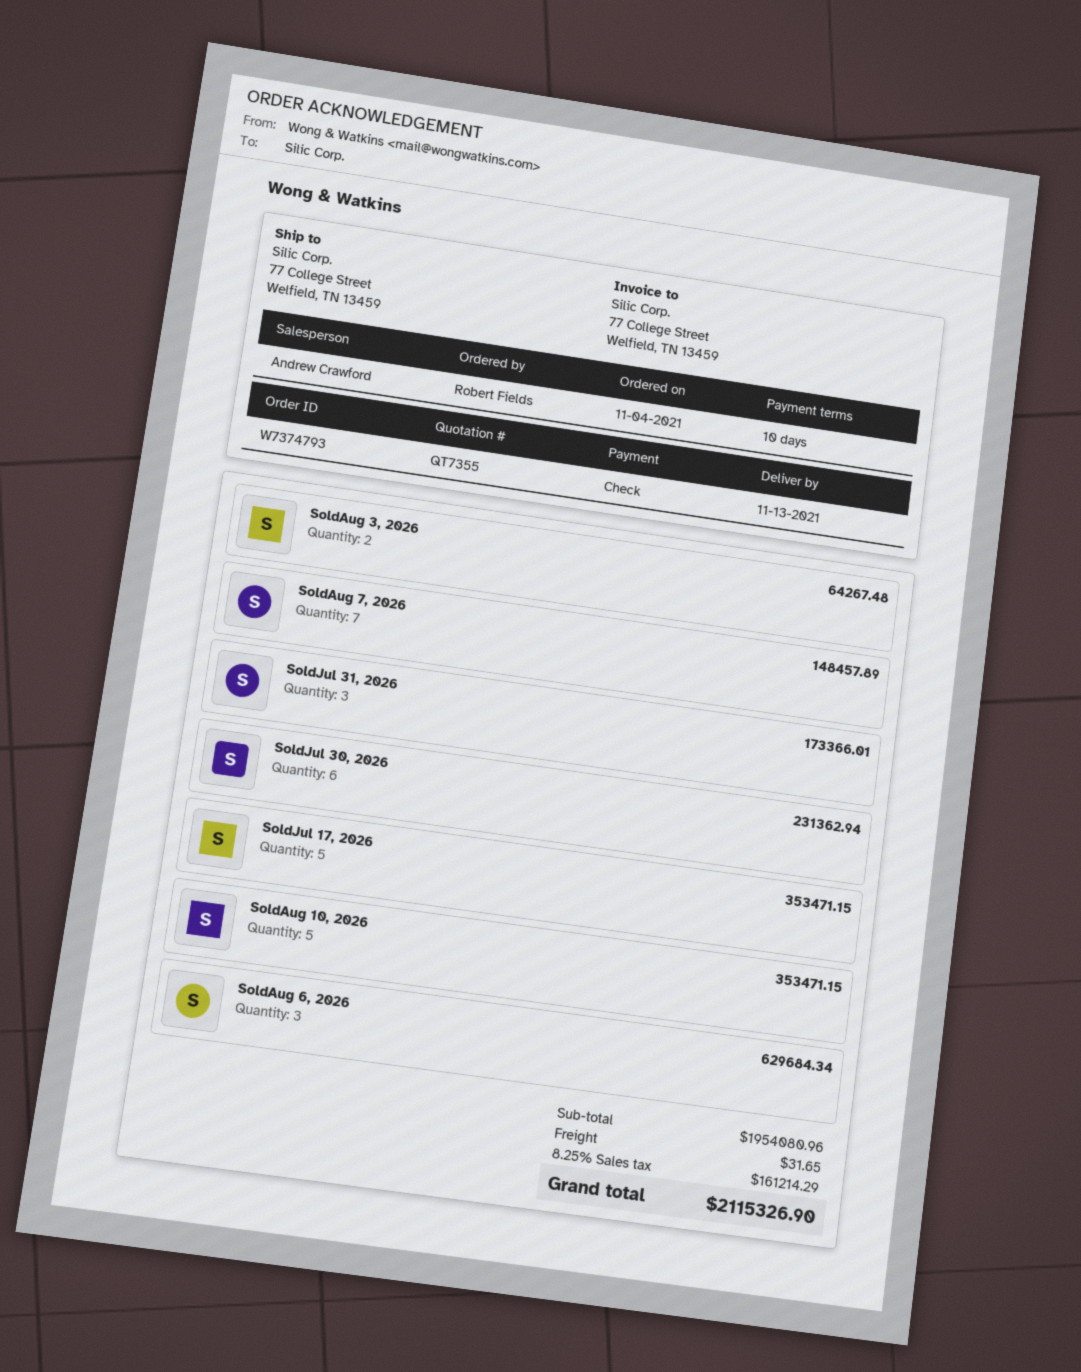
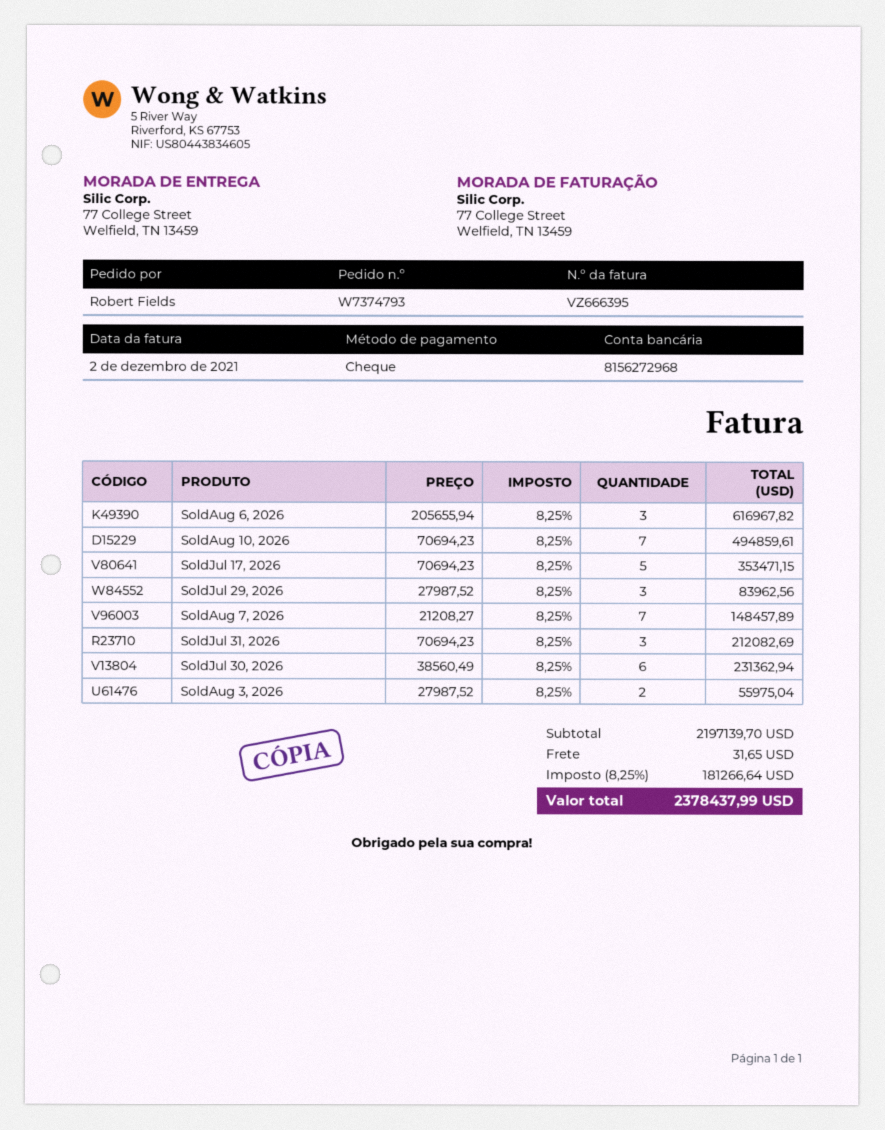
SoldAug 3, 2026: 2 for 64267.48 -> 2 for 55975.04
SoldJul 31, 2026: 3 for 173366.01 -> 3 for 212082.69
SoldAug 10, 2026: 5 for 353471.15 -> 7 for 494859.61
SoldAug 6, 2026: 3 for 629684.34 -> 3 for 616967.82
SoldJul 29, 2026: none -> 3 for 83962.56
subtotal: 1954080.96 -> 2197139.70
tax: 8.25% = 161214.29 -> 8.25% = 181266.64
total: 2115326.90 -> 2378437.99

